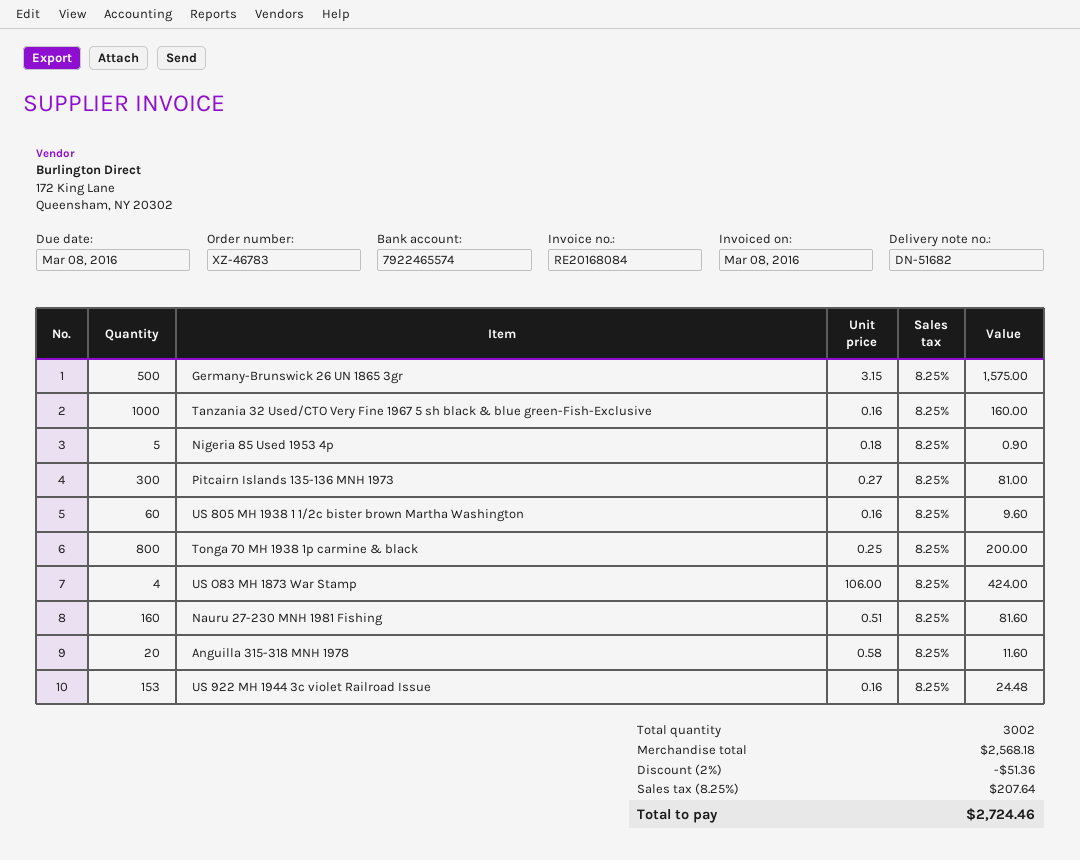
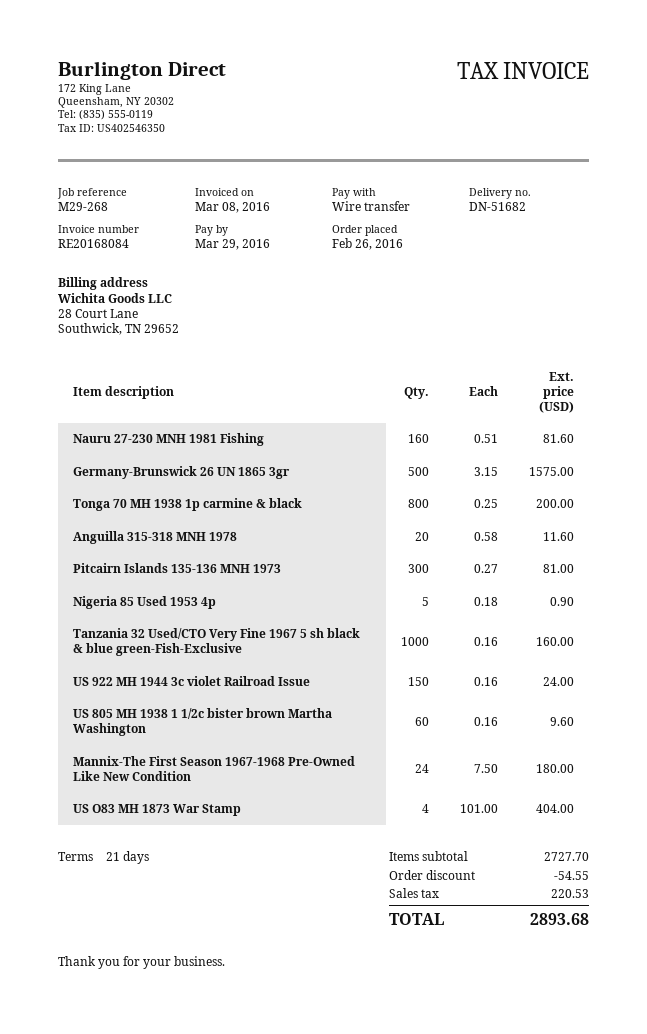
due date: 2016-03-08 -> 2016-03-29
US O83 MH 1873 War Stamp: 4 x 106.00 = 424.00 -> 4 x 101.00 = 404.00
US 922 MH 1944 3c violet Railroad Issue: 153 x 0.16 = 24.48 -> 150 x 0.16 = 24.00
Mannix-The First Season 1967-1968 Pre-Owned Like New Condition: none -> 24 x 7.50 = 180.00
subtotal: 2568.18 -> 2727.70
discount: 51.36 -> 54.55
tax: 207.64 -> 220.53
total: 2724.46 -> 2893.68

